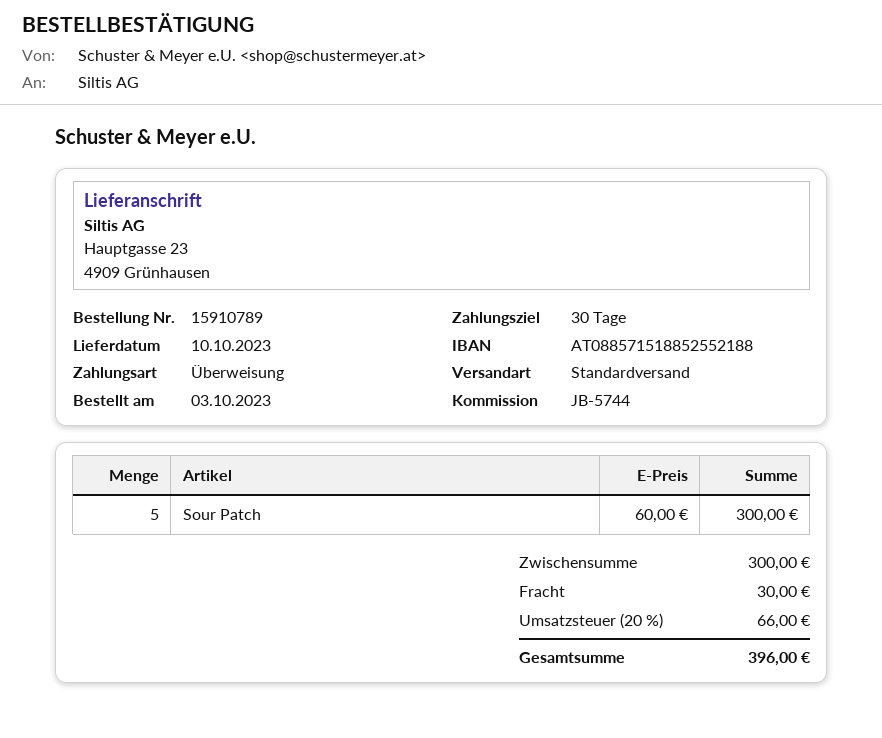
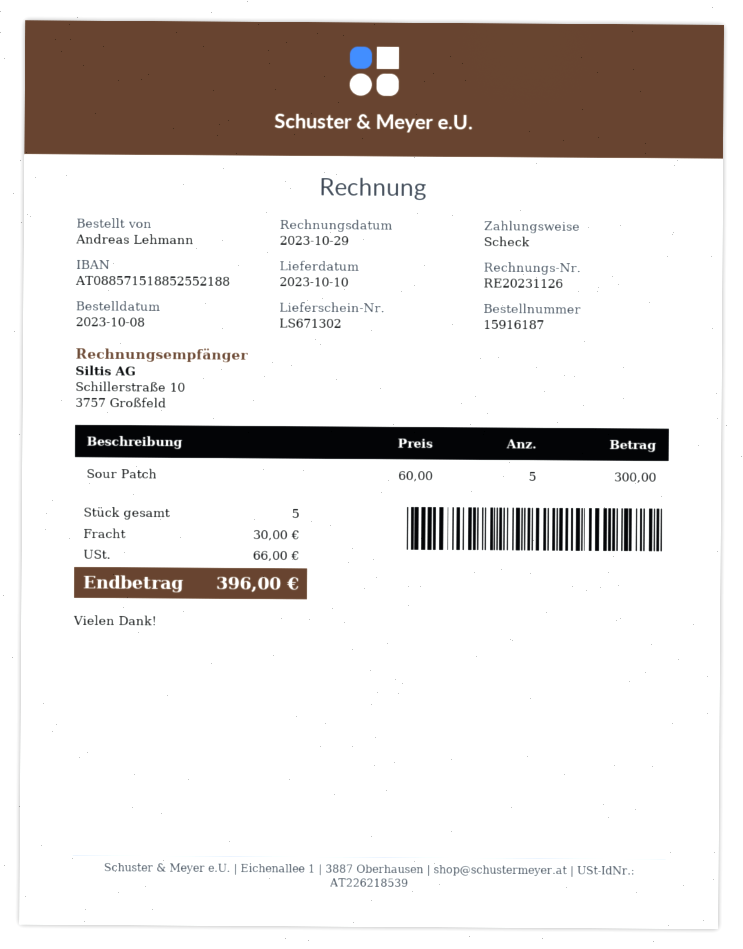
order number: 15910789 -> 15916187
order date: 2023-10-03 -> 2023-10-08
payment method: bank transfer -> cheque

